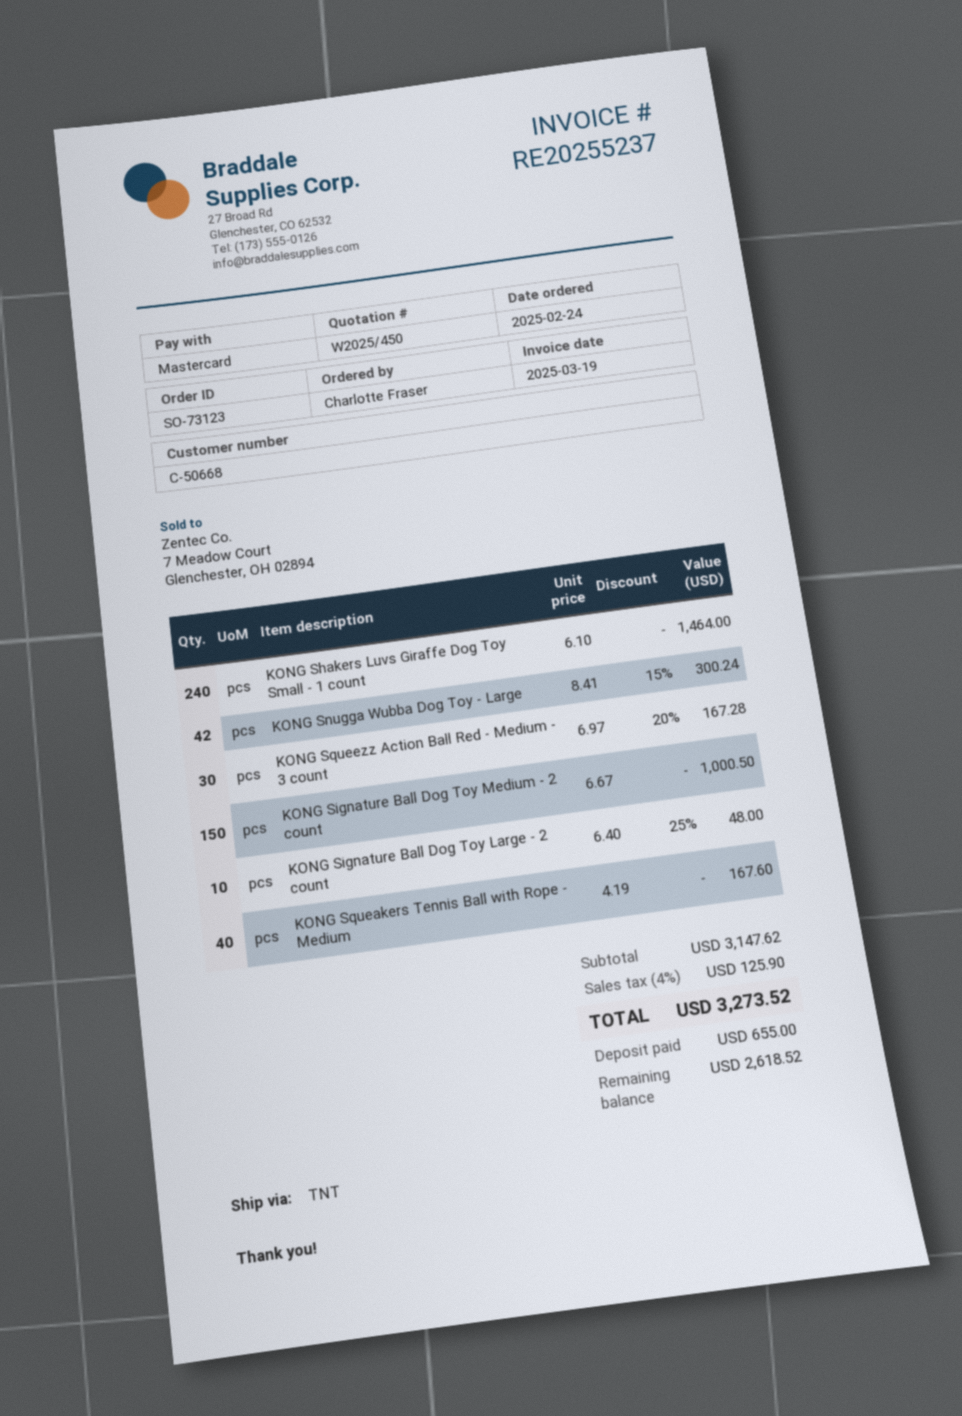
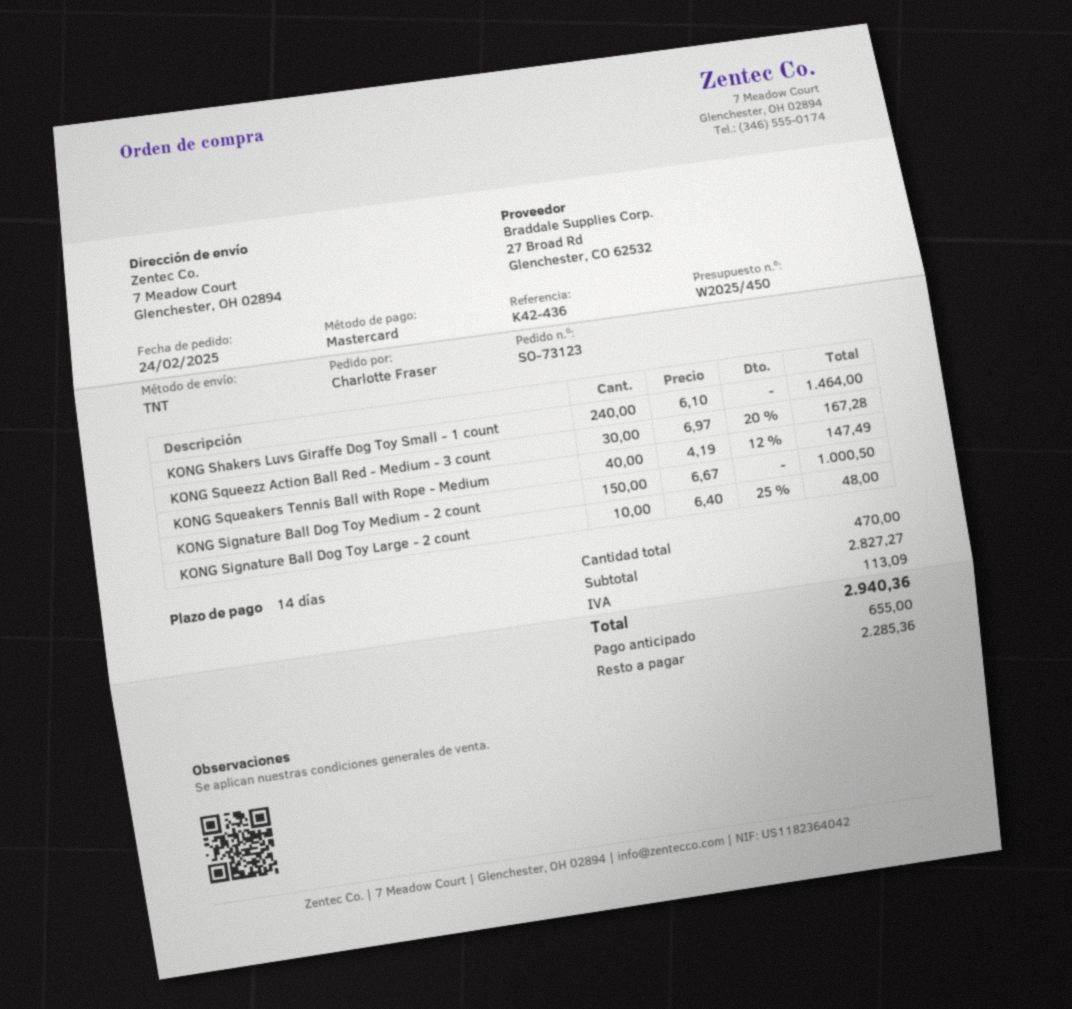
KONG Snugga Wubba Dog Toy - Large: 42 x 8.41 - 15% = 300.24 -> none
KONG Squeakers Tennis Ball with Rope - Medium: 40 x 4.19 = 167.60 -> 40 x 4.19 - 12% = 147.49
subtotal: 3147.62 -> 2827.27
tax: 125.90 -> 113.09
total: 3273.52 -> 2940.36
balance: 2618.52 -> 2285.36

